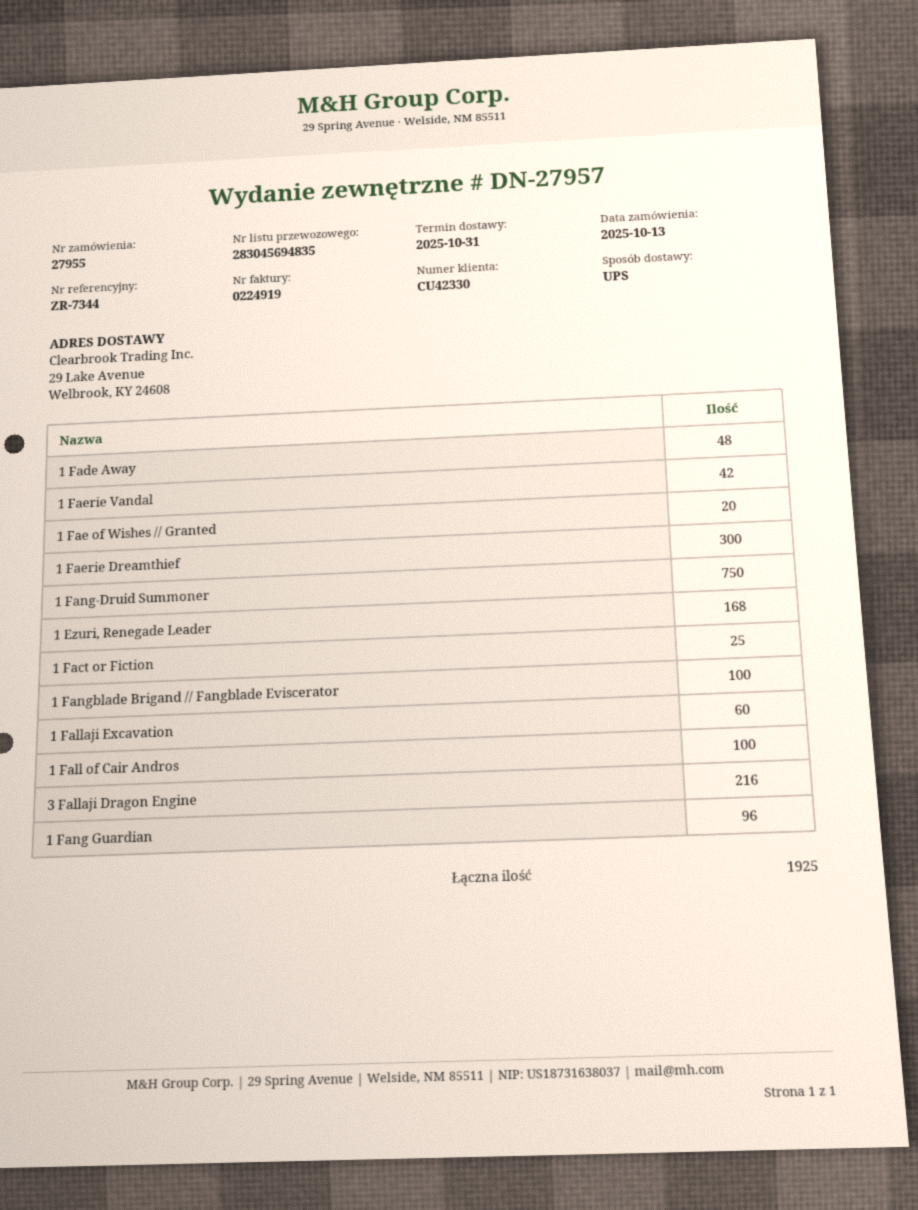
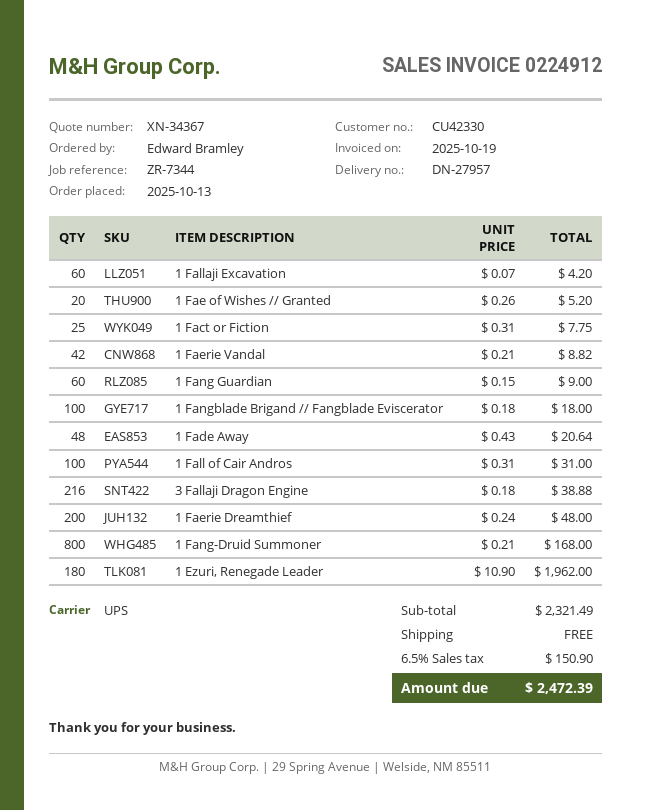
invoice number: 0224919 -> 0224912
1 Faerie Dreamthief: 300 -> 200
1 Fang-Druid Summoner: 750 -> 800
1 Ezuri, Renegade Leader: 168 -> 180
1 Fang Guardian: 96 -> 60

